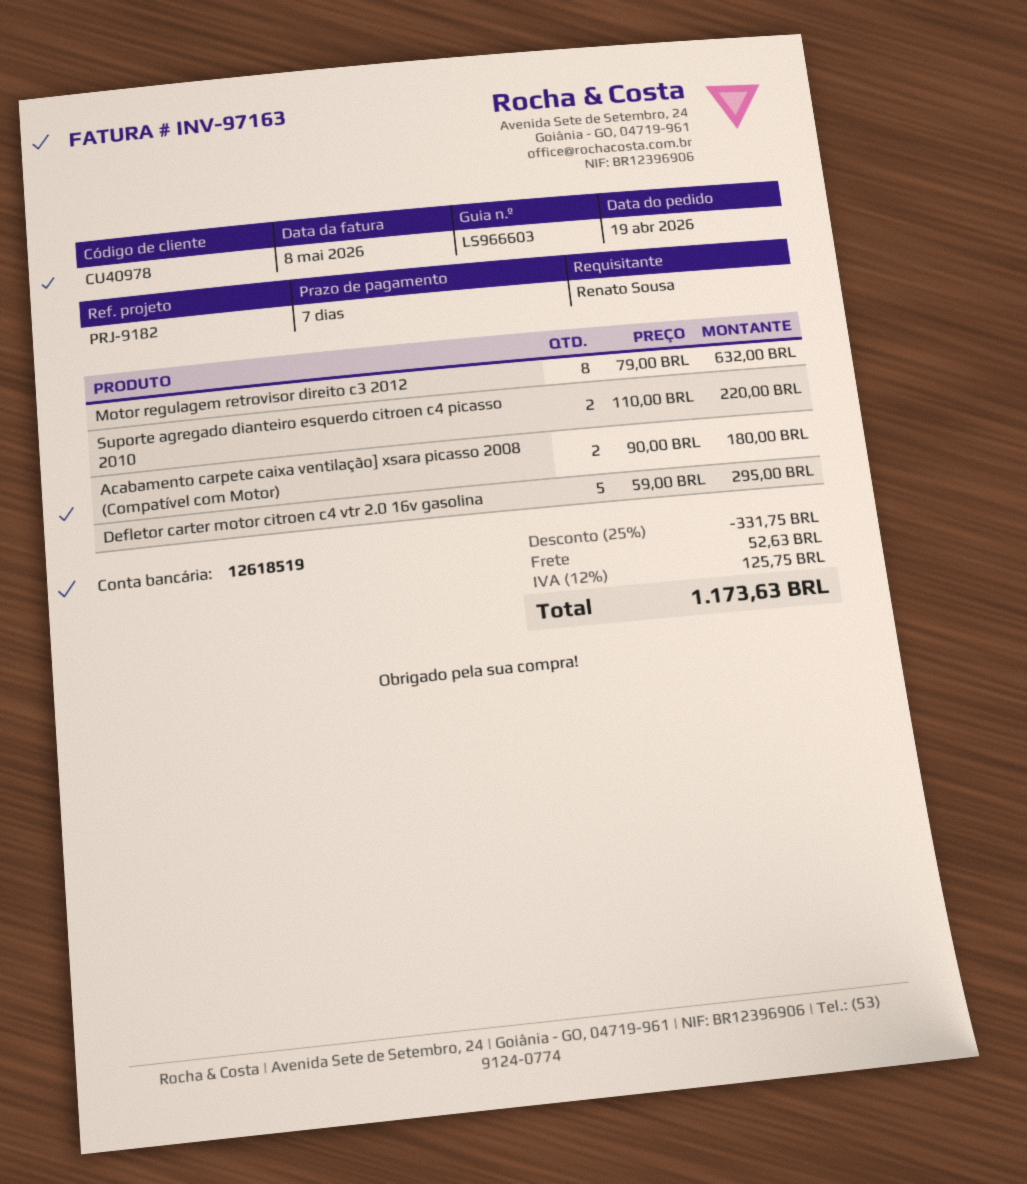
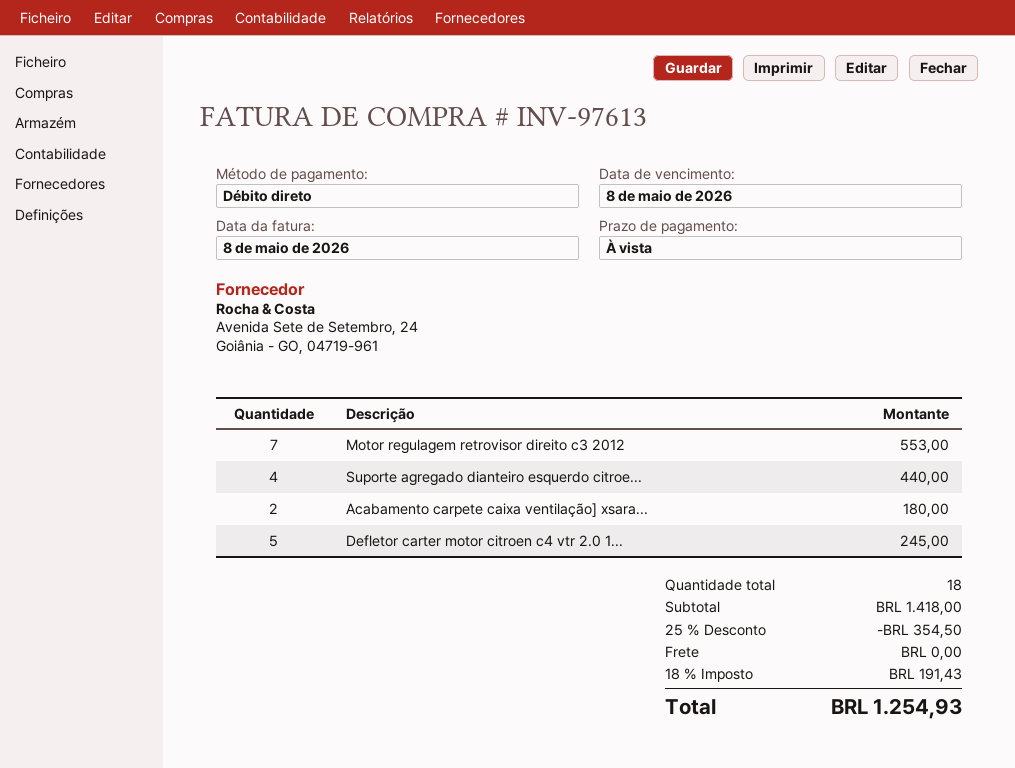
invoice number: INV-97163 -> INV-97613
payment terms: 7 days -> on receipt
Motor regulagem retrovisor direito c3 2012: 8 for 632.00 -> 7 for 553.00
Suporte agregado dianteiro esquerdo citroen c4 picasso 2010: 2 for 220.00 -> 4 for 440.00
Defletor carter motor citroen c4 vtr 2.0 16v gasolina: 5 for 295.00 -> 5 for 245.00
discount: 25% = 331.75 -> 25% = 354.50
shipping: 52.63 -> 0.00
tax: 12% = 125.75 -> 18% = 191.43
total: 1173.63 -> 1254.93

